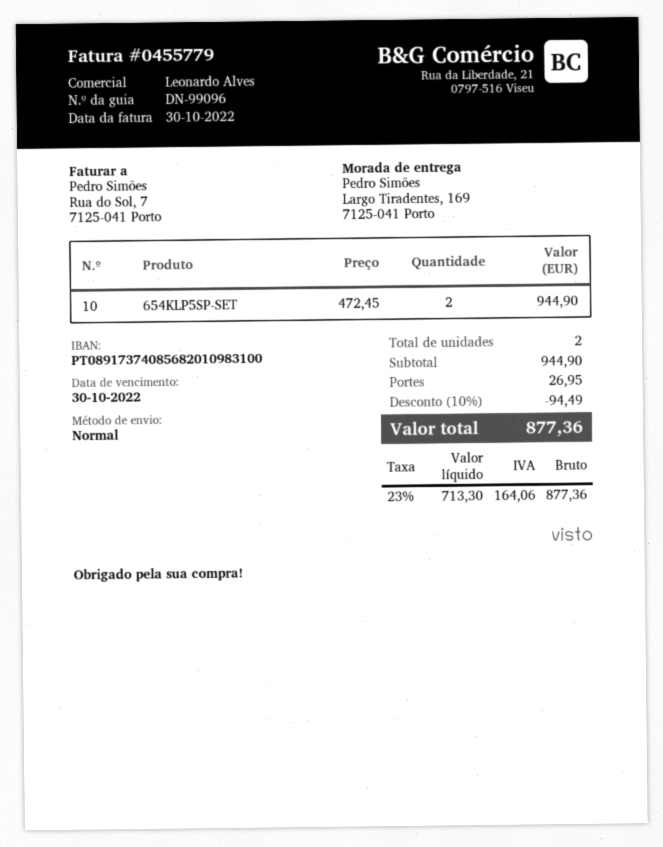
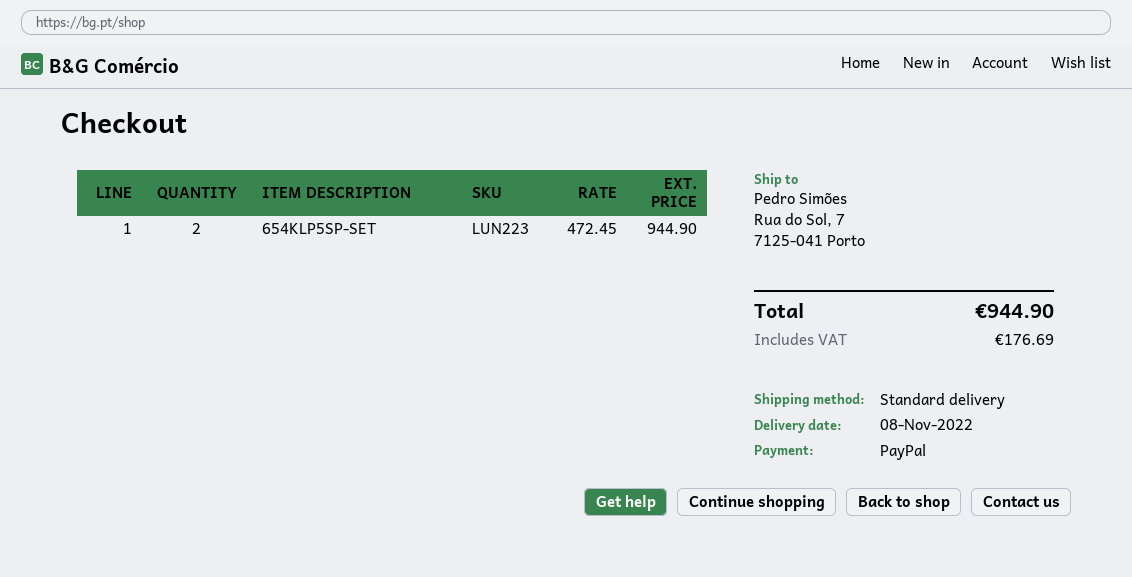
ship to: Largo Tiradentes, 169, 7125-041 Porto -> Rua do Sol, 7, 7125-041 Porto
discount: 10% = 94.49 -> none
shipping: 26.95 -> none
tax: 164.06 -> 176.69
total: 877.36 -> 944.90

